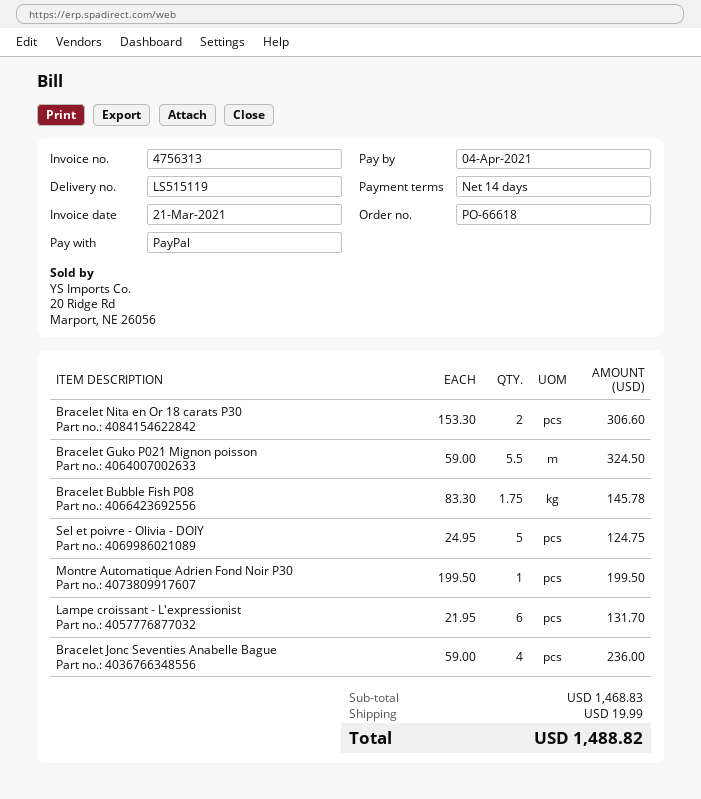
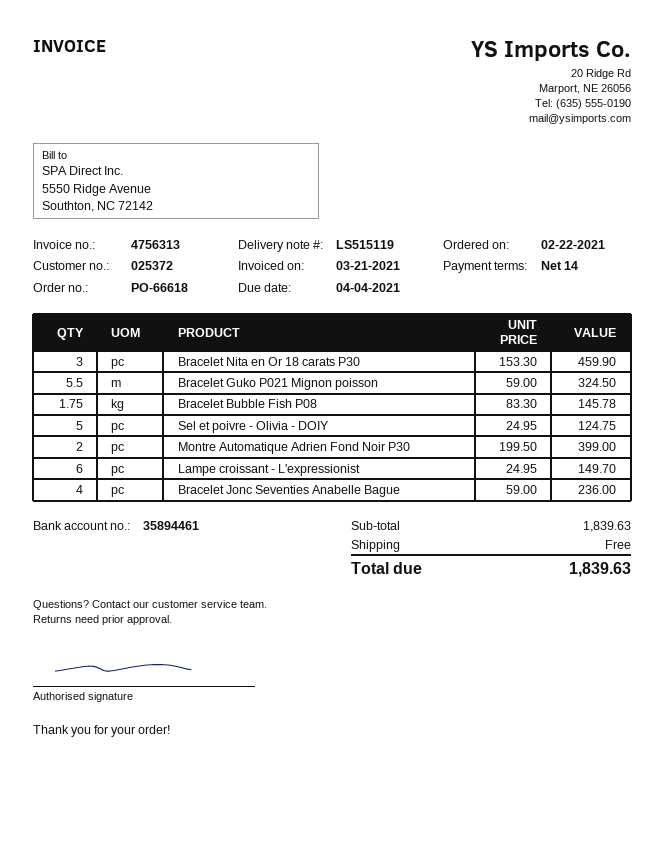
Bracelet Nita en Or 18 carats P30: 2 x 153.30 = 306.60 -> 3 x 153.30 = 459.90
Montre Automatique Adrien Fond Noir P30: 1 x 199.50 = 199.50 -> 2 x 199.50 = 399.00
Lampe croissant - L'expressionist: 6 x 21.95 = 131.70 -> 6 x 24.95 = 149.70
subtotal: 1468.83 -> 1839.63
shipping: 19.99 -> 0.00
total: 1488.82 -> 1839.63

